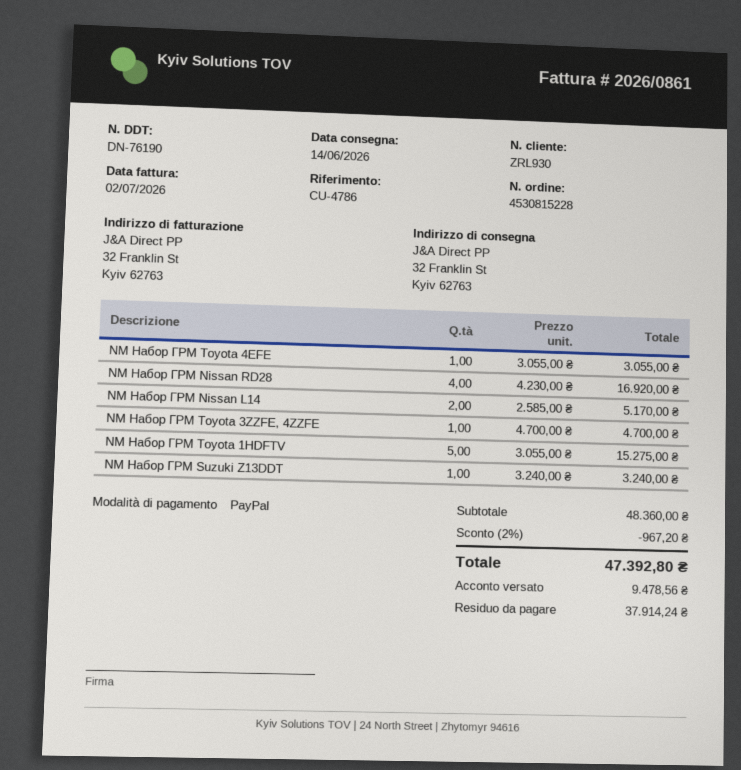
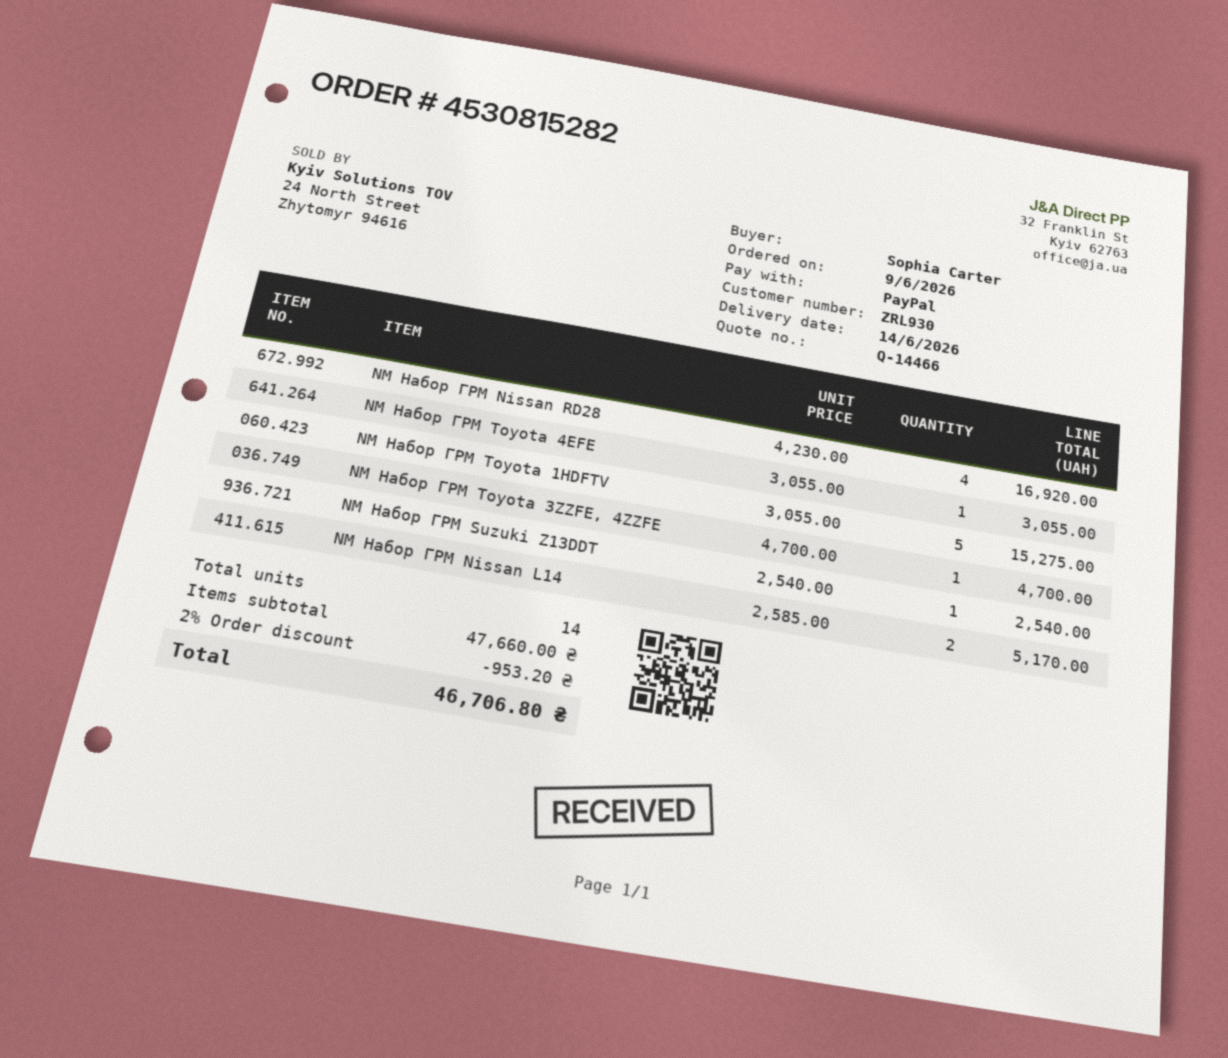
order number: 4530815228 -> 4530815282
NM Набор ГРМ Suzuki Z13DDT: 1 x 3240.00 = 3240.00 -> 1 x 2540.00 = 2540.00
subtotal: 48360.00 -> 47660.00
discount: 2% = 967.20 -> 2% = 953.20
total: 47392.80 -> 46706.80

